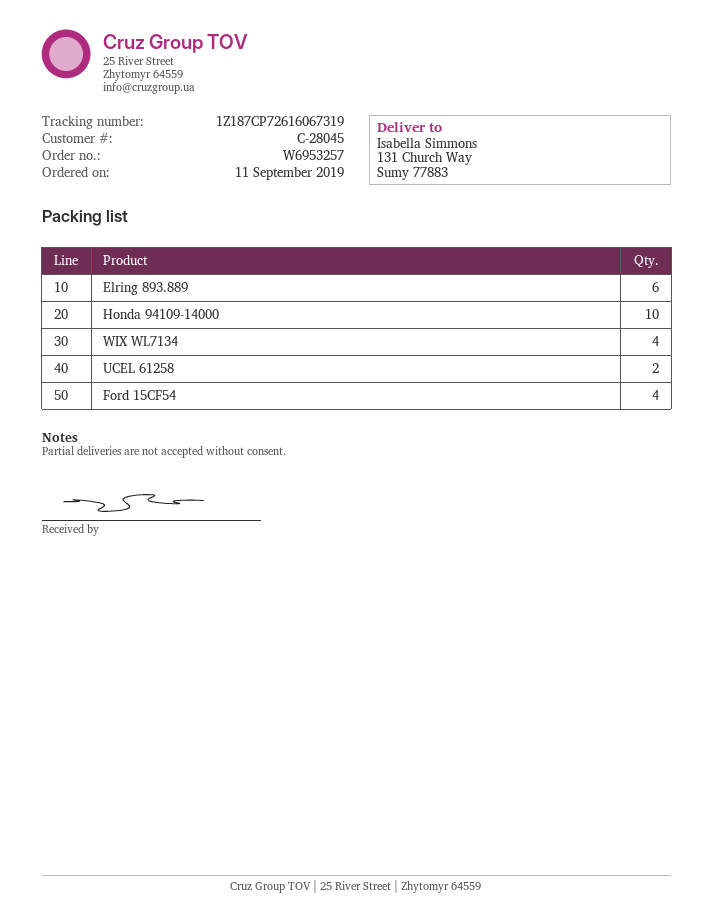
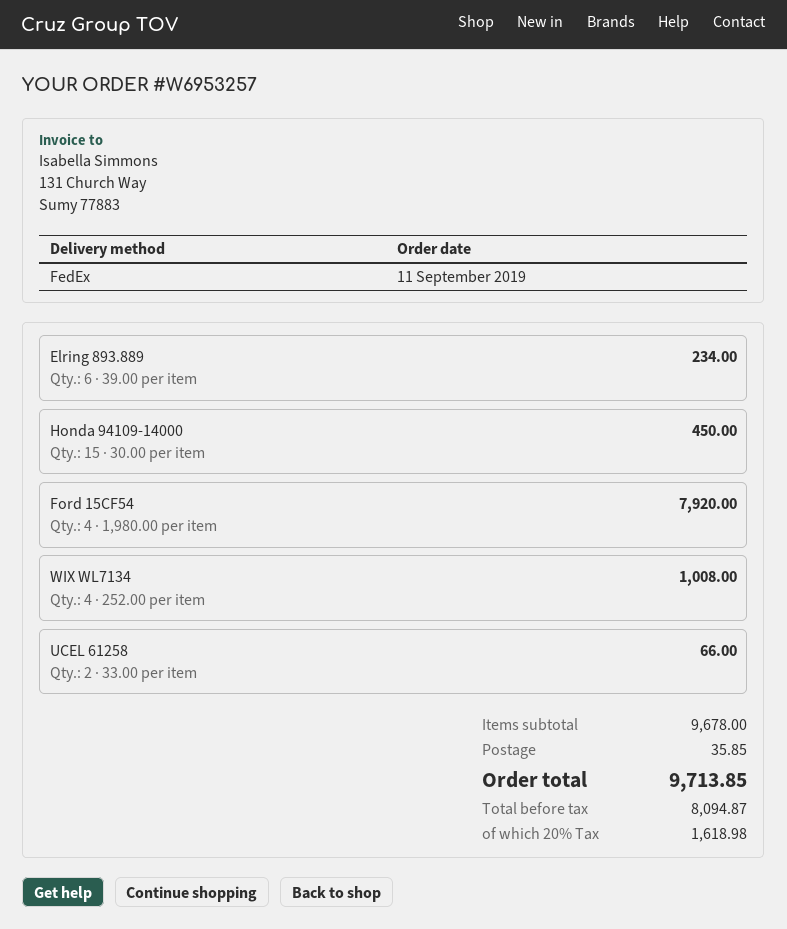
Honda 94109-14000: 10 -> 15

